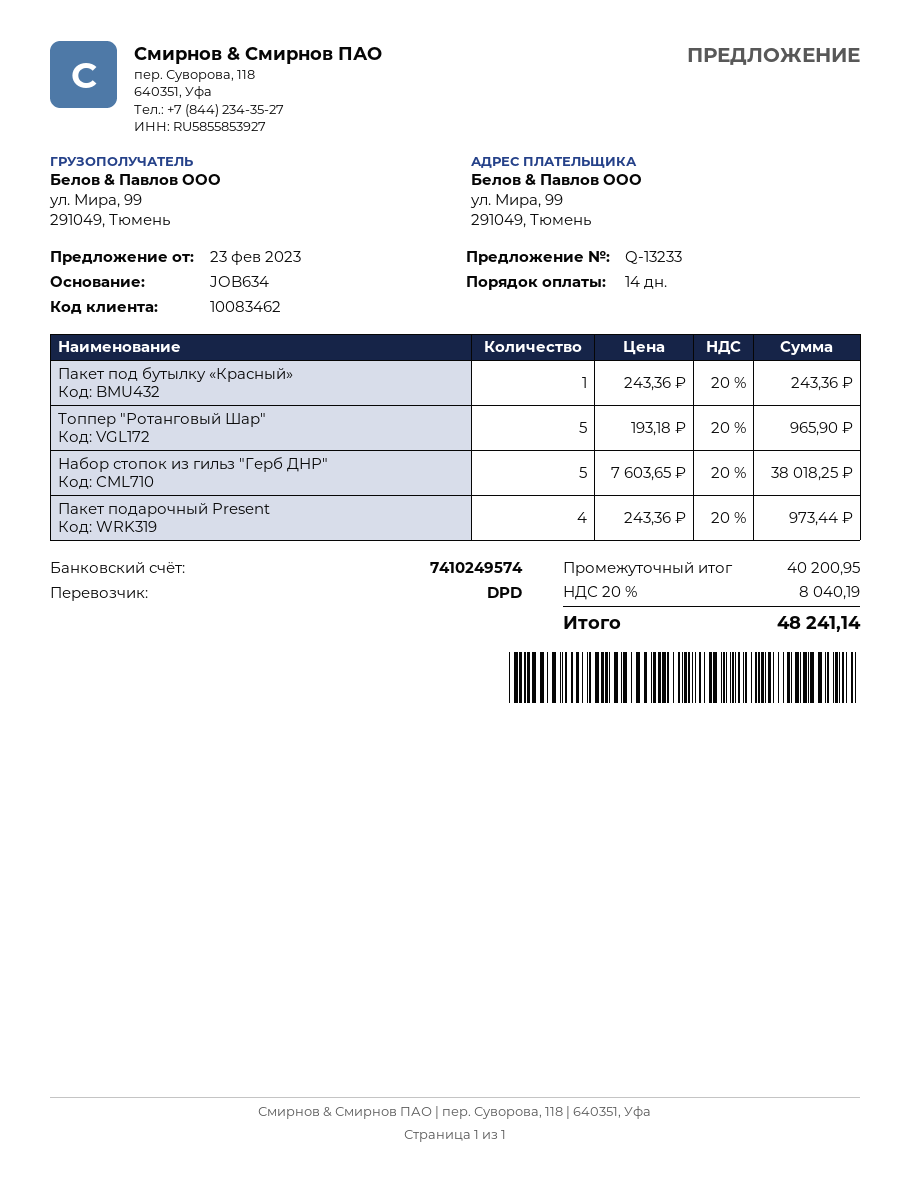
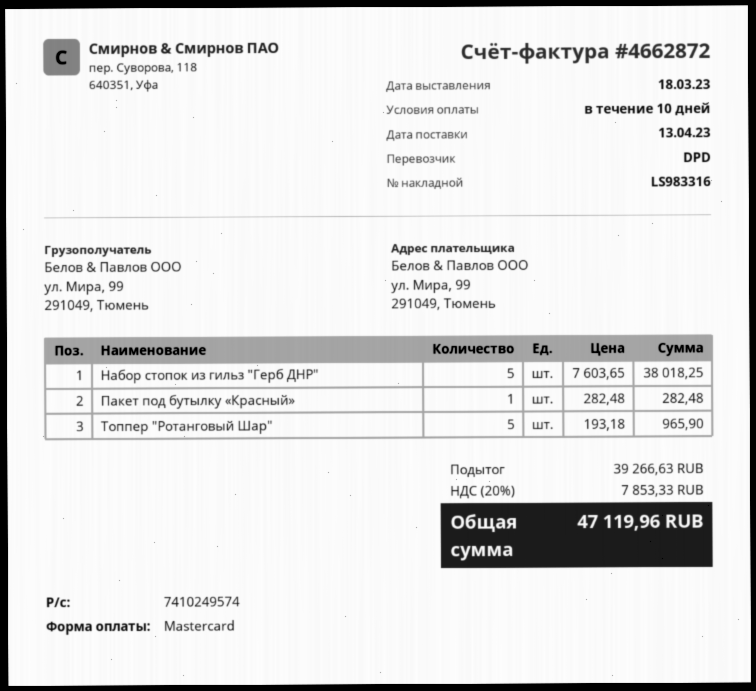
payment terms: 14 days -> 10 days
Пакет под бутылку «Красный»: 1 x 243.36 = 243.36 -> 1 x 282.48 = 282.48
Пакет подарочный Present: 4 x 243.36 = 973.44 -> none
subtotal: 40200.95 -> 39266.63
tax: 20% = 8040.19 -> 20% = 7853.33
total: 48241.14 -> 47119.96

